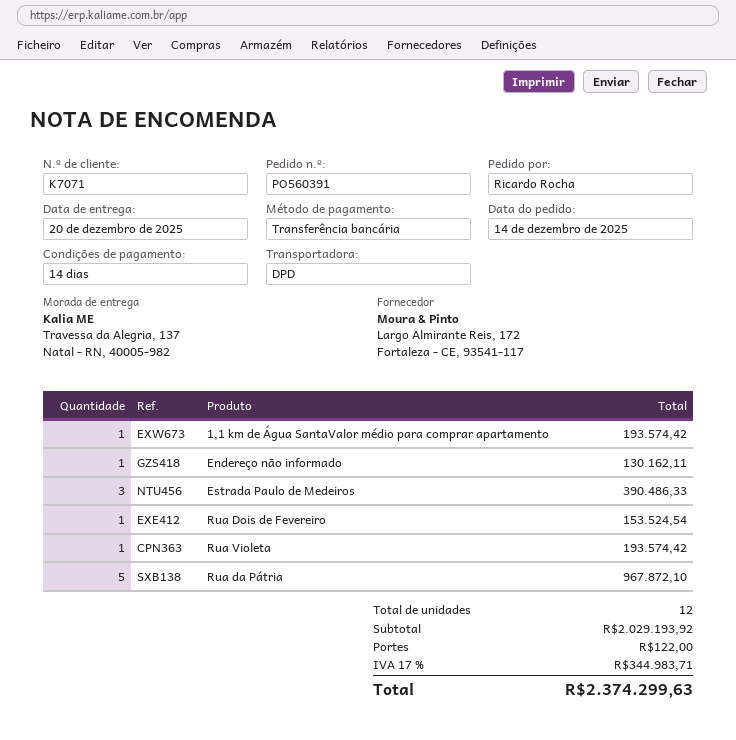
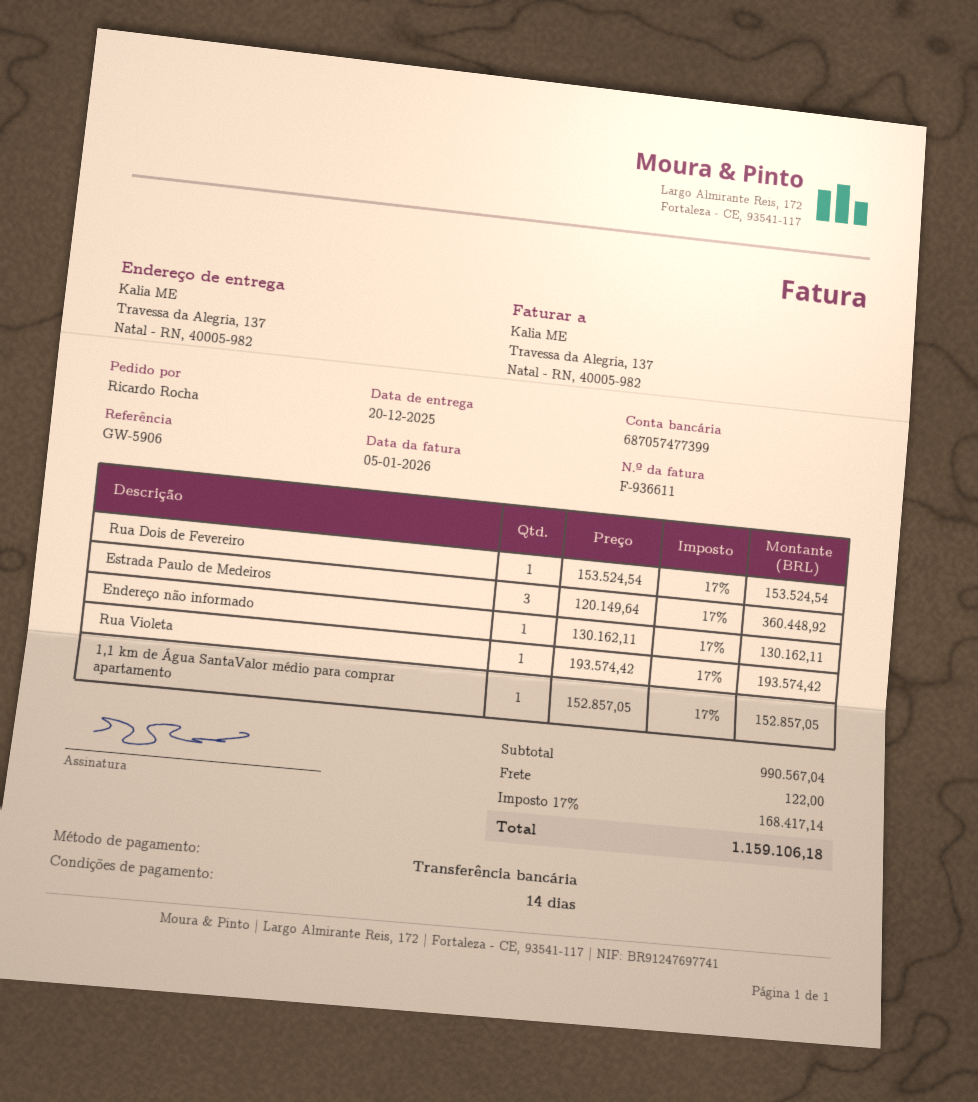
1,1 km de Água SantaValor médio para comprar apartamento: 1 for 193574.42 -> 1 for 152857.05
Estrada Paulo de Medeiros: 3 for 390486.33 -> 3 for 360448.92
Rua da Pátria: 5 for 967872.10 -> none
subtotal: 2029193.92 -> 990567.04
tax: 17% = 344983.71 -> 17% = 168417.14
total: 2374299.63 -> 1159106.18

